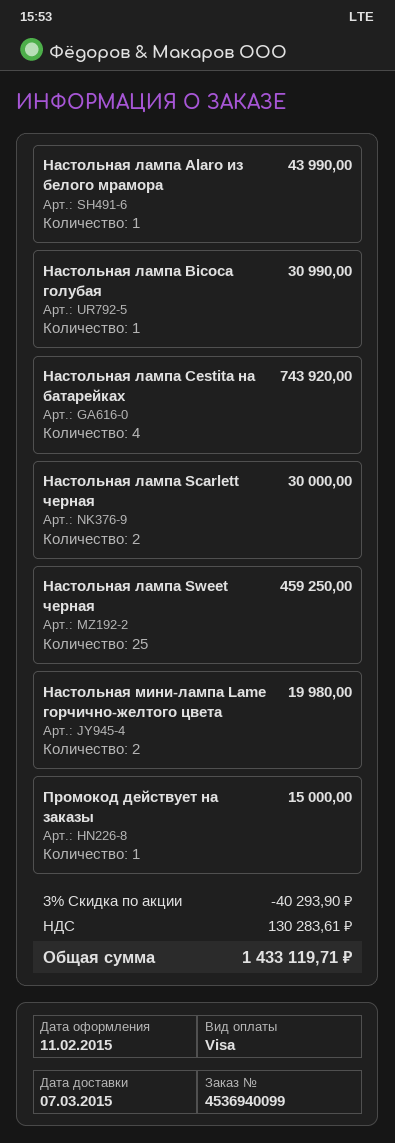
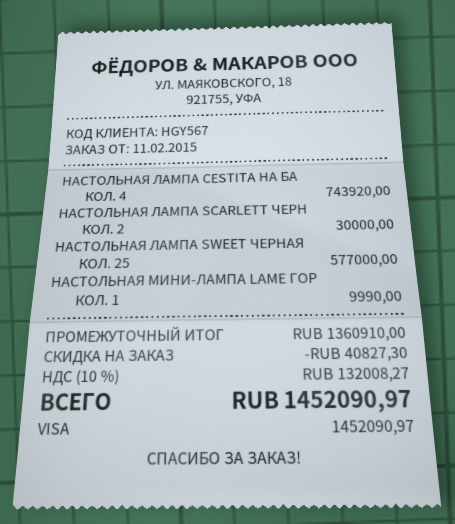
Настольная лампа Alaro из белого мрамора: 1 for 43990.00 -> none
Настольная лампа Bicoca голубая: 1 for 30990.00 -> none
Настольная лампа Sweet черная: 25 for 459250.00 -> 25 for 577000.00
Настольная мини-лампа Lame горчично-желтого цвета: 2 for 19980.00 -> 1 for 9990.00
Промокод действует на заказы: 1 for 15000.00 -> none
discount: 40293.90 -> 40827.30
tax: 130283.61 -> 132008.27
total: 1433119.71 -> 1452090.97

